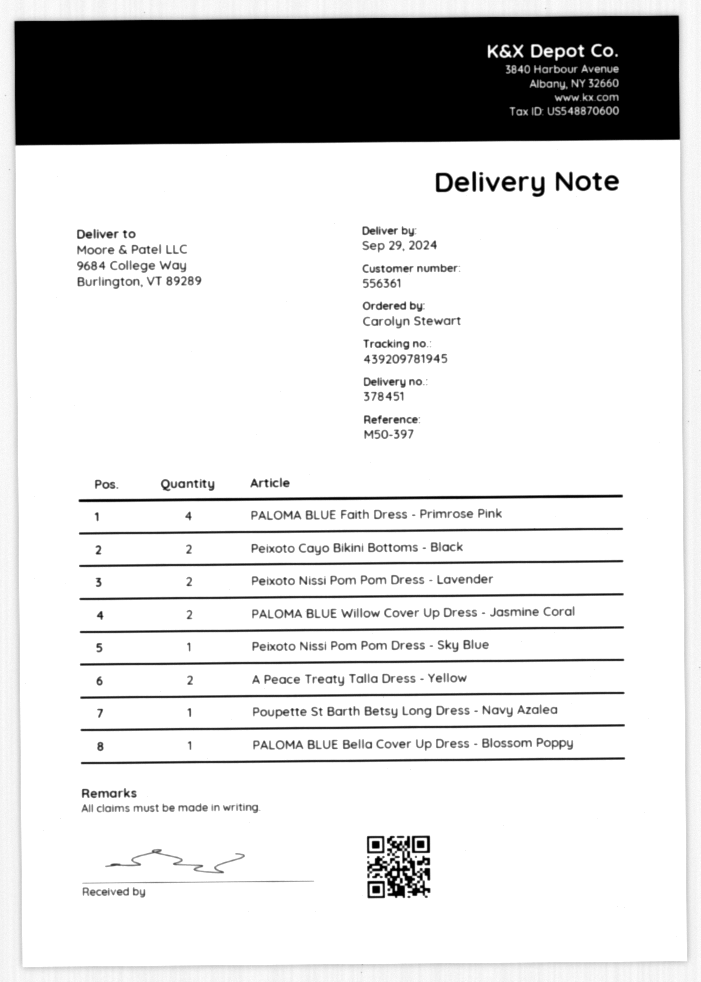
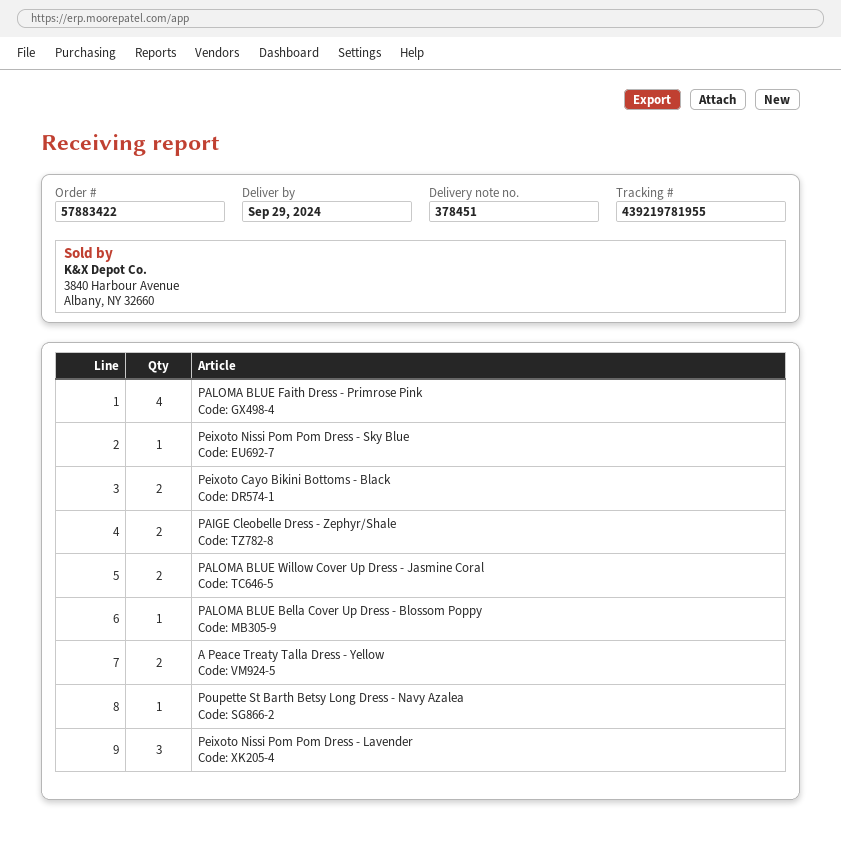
tracking number: 439209781945 -> 439219781955
Peixoto Nissi Pom Pom Dress - Lavender: 2 -> 3
PAIGE Cleobelle Dress - Zephyr/Shale: none -> 2

